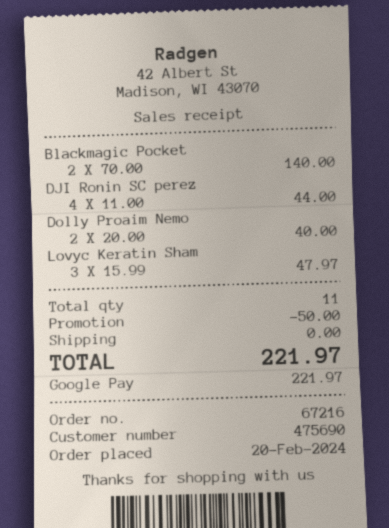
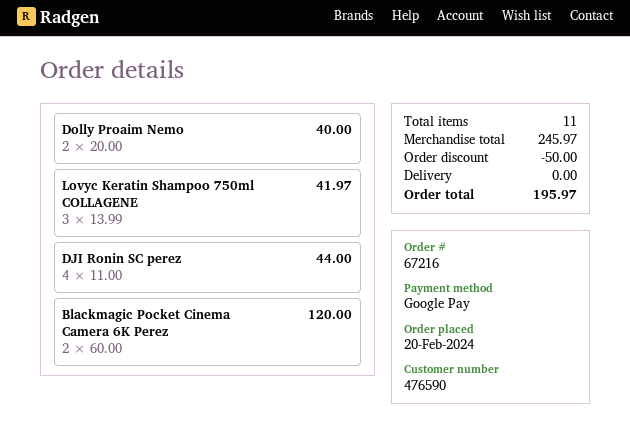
customer number: 475690 -> 476590
Blackmagic Pocket: 2 x 70.00 = 140.00 -> 2 x 60.00 = 120.00
Lovyc Keratin Sham: 3 x 15.99 = 47.97 -> 3 x 13.99 = 41.97
total: 221.97 -> 195.97

